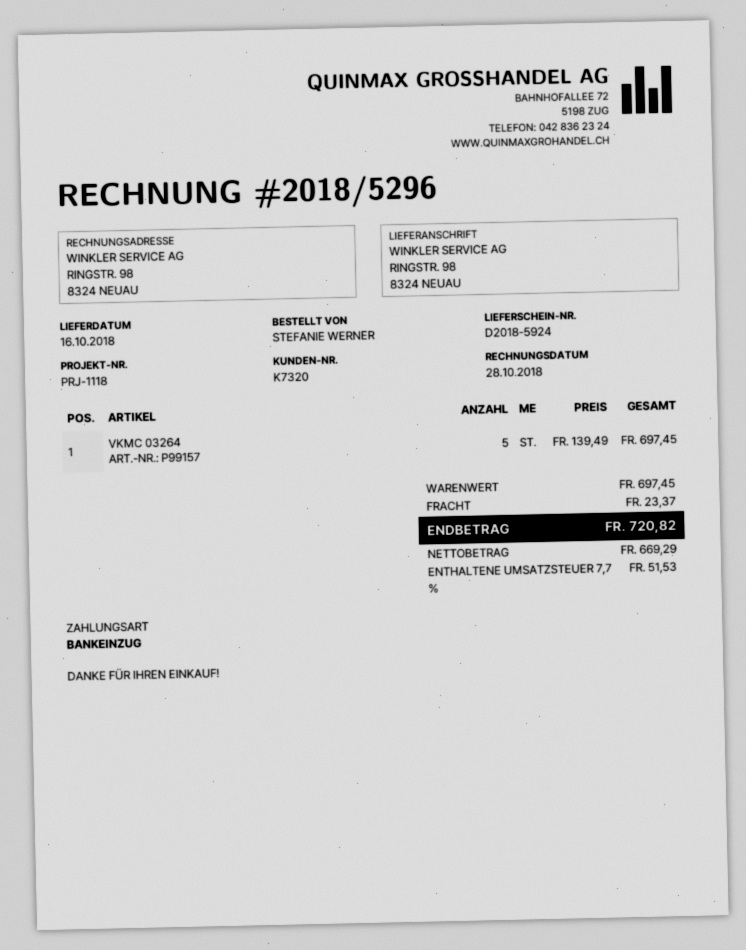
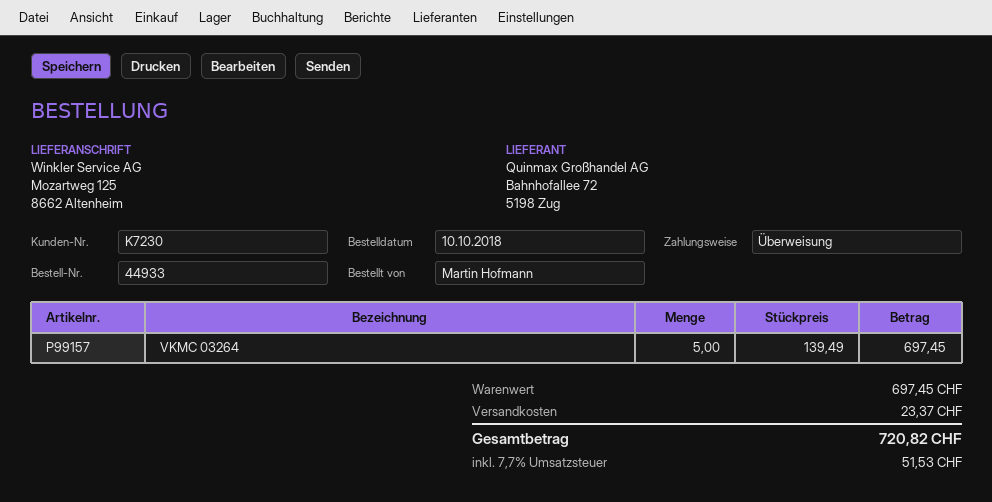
customer number: K7320 -> K7230
ordered by: STEFANIE WERNER -> Martin Hofmann
payment method: direct debit -> bank transfer
ship to: RINGSTR. 98, 8324 NEUAU -> Mozartweg 125, 8662 Altenheim

